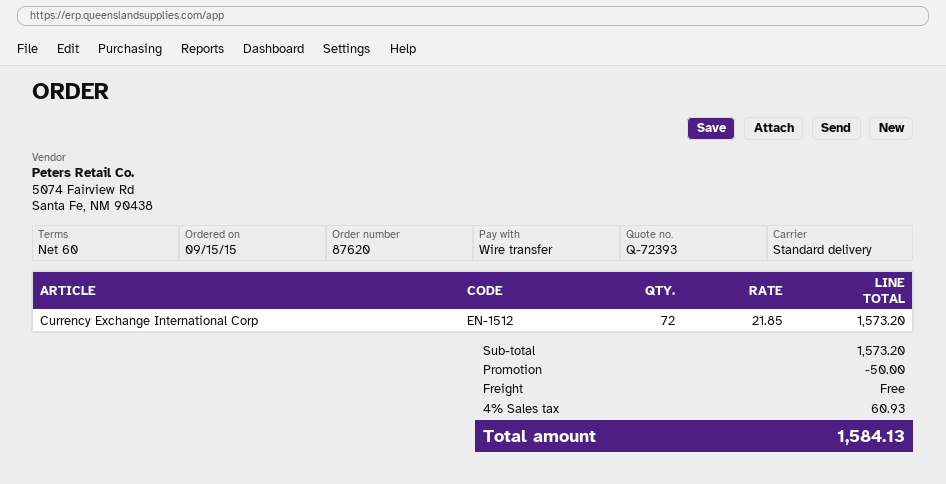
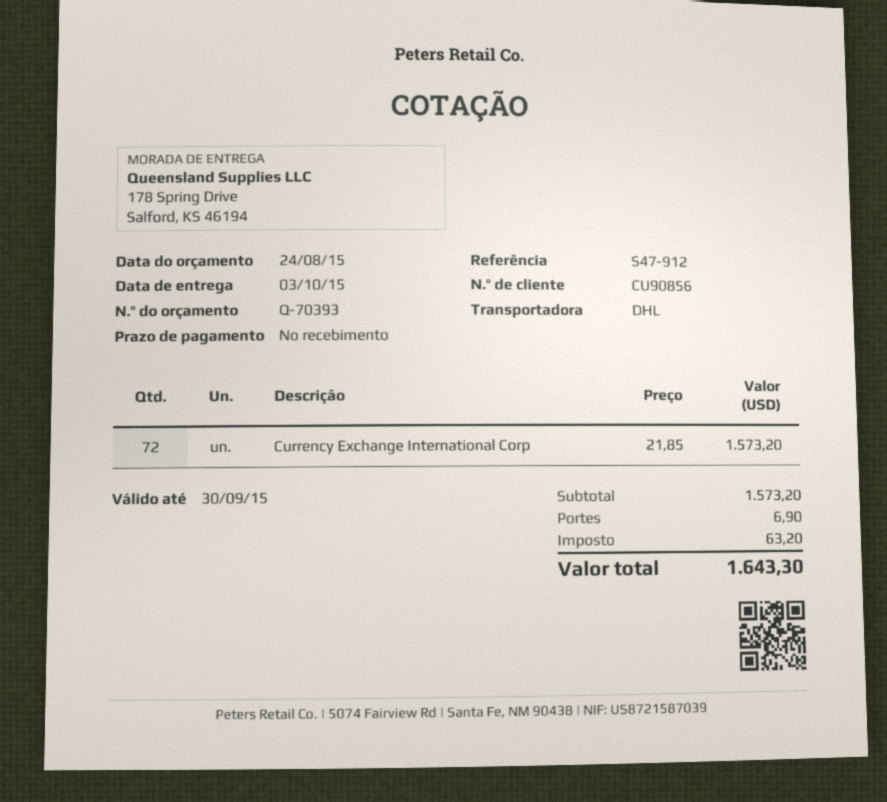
quote number: Q-72393 -> Q-70393
payment terms: 60 days -> on receipt
shipping method: standard -> DHL
discount: 50.00 -> none
shipping: 0.00 -> 6.90
tax: 60.93 -> 63.20
total: 1584.13 -> 1643.30

